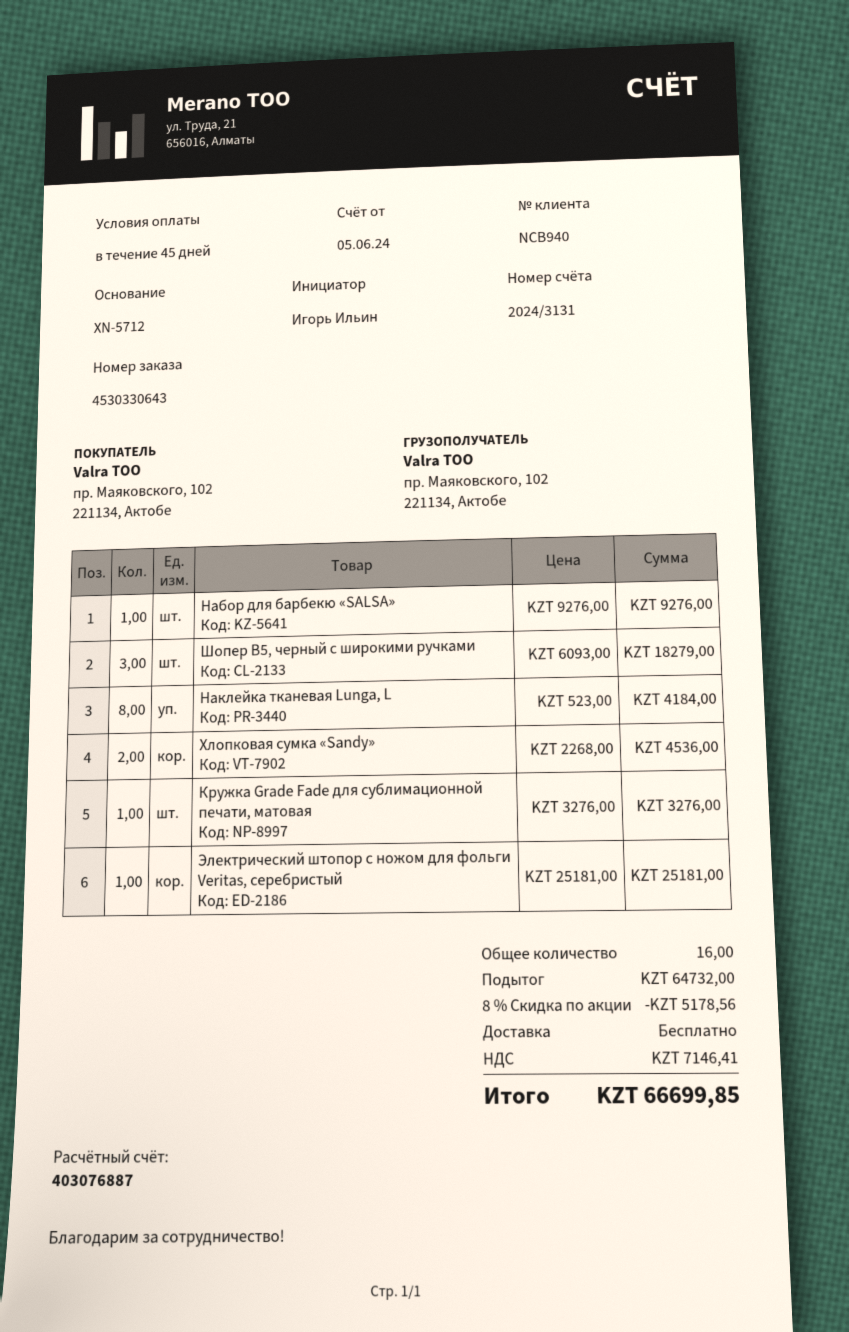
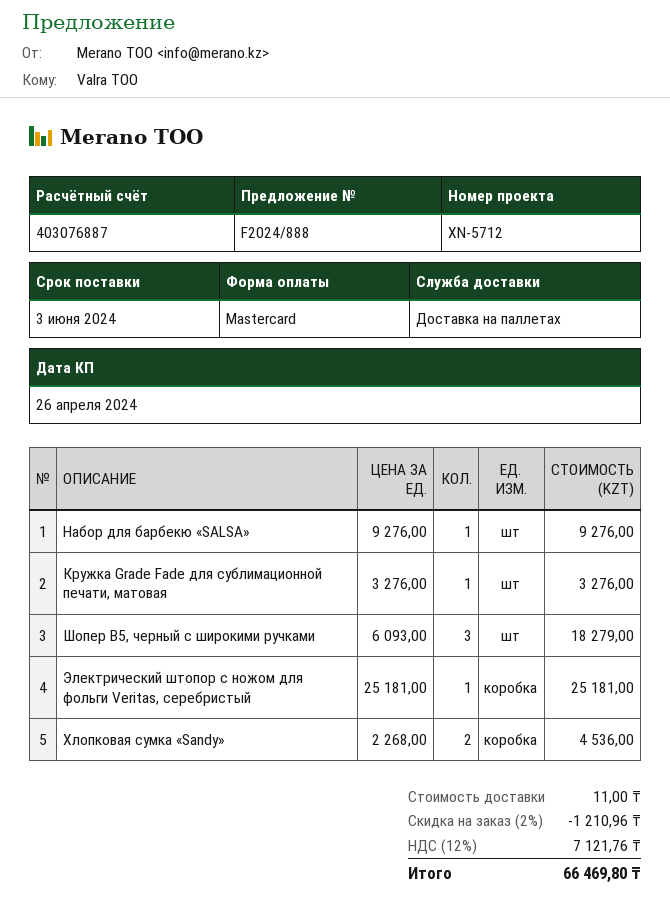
Наклейка тканевая Lunga, L: 8 x 523.00 = 4184.00 -> none
discount: 8% = 5178.56 -> 2% = 1210.96
shipping: 0.00 -> 11.00
tax: 7146.41 -> 7121.76
total: 66699.85 -> 66469.80

